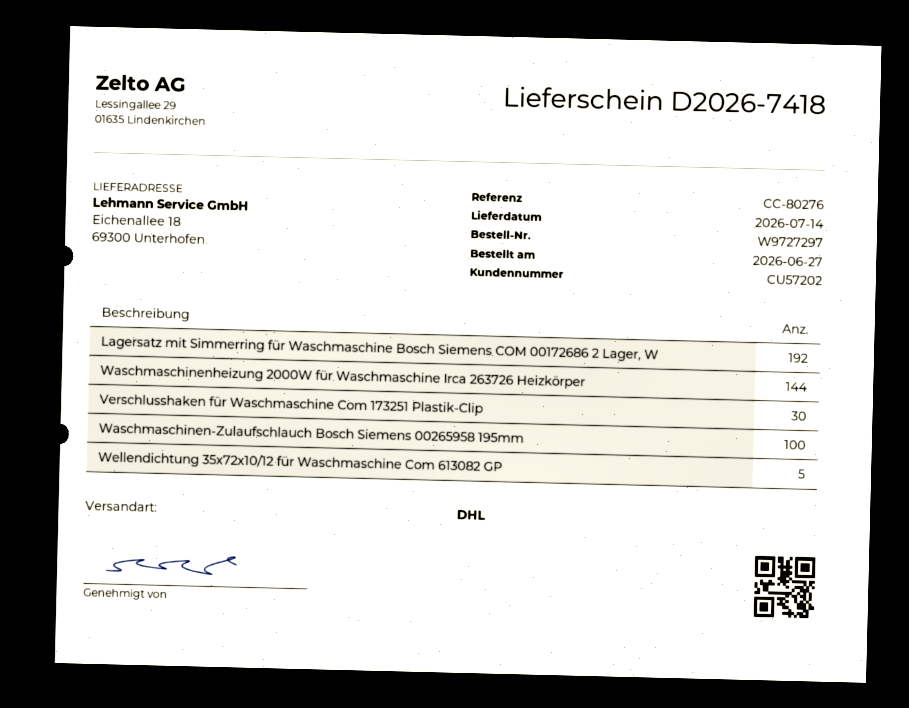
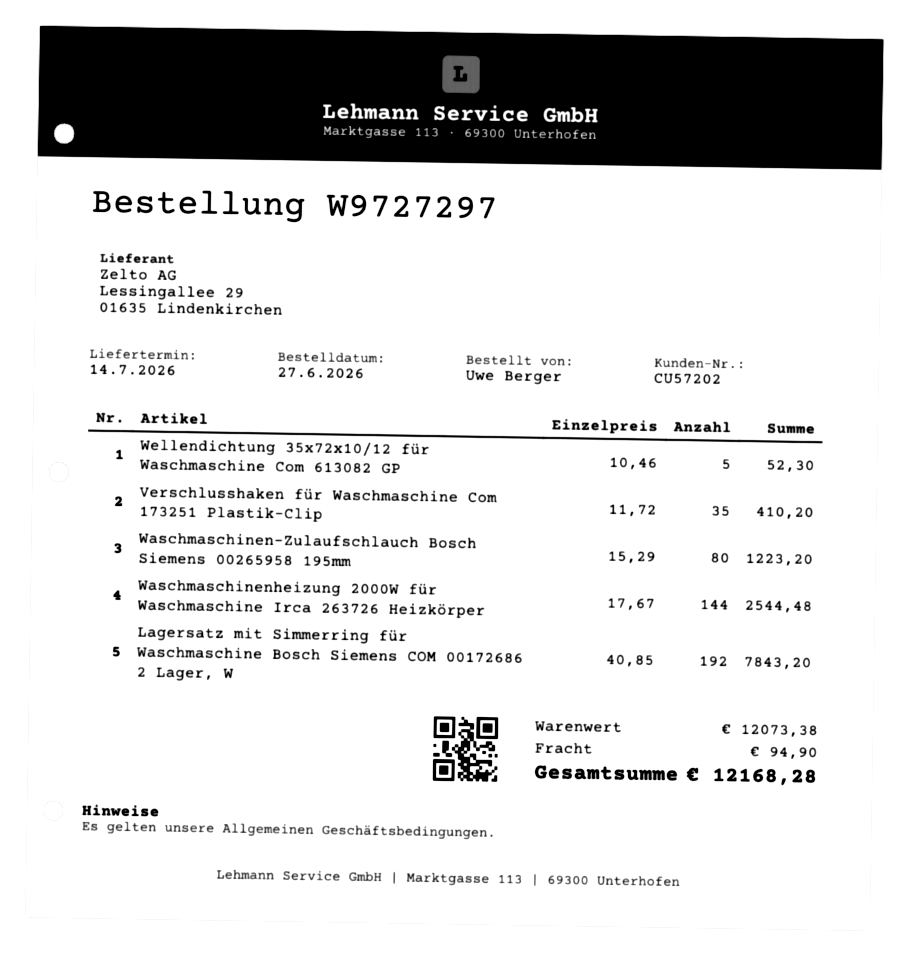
Verschlusshaken für Waschmaschine Com 173251 Plastik-Clip: 30 -> 35
Waschmaschinen-Zulaufschlauch Bosch Siemens 00265958 195mm: 100 -> 80

